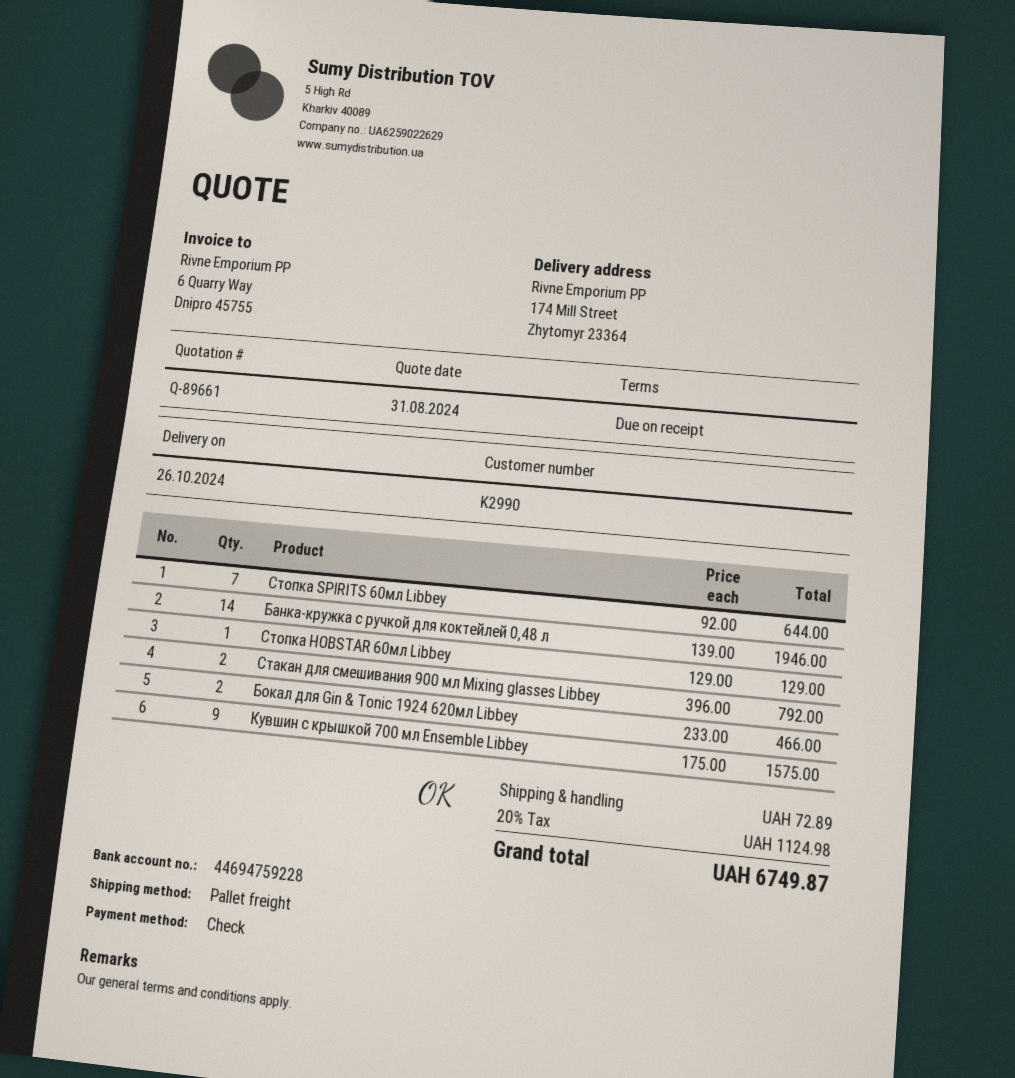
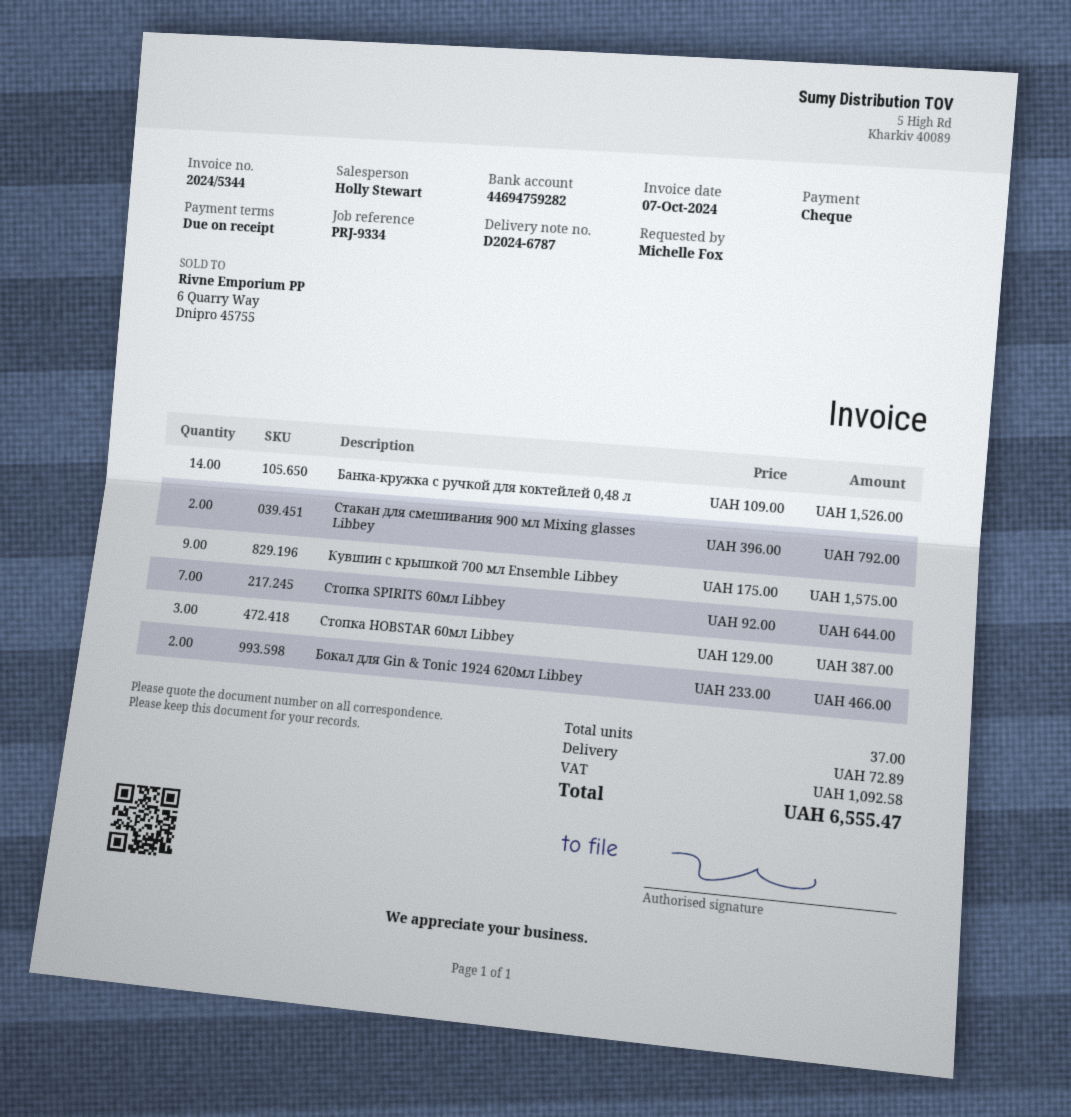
bank account: 44694759228 -> 44694759282
Банка-кружка c ручкой для коктейлей 0,48 л: 14 x 139.00 = 1946.00 -> 14 x 109.00 = 1526.00
Стопка HOBSTAR 60мл Libbey: 1 x 129.00 = 129.00 -> 3 x 129.00 = 387.00
tax: 1124.98 -> 1092.58
total: 6749.87 -> 6555.47

